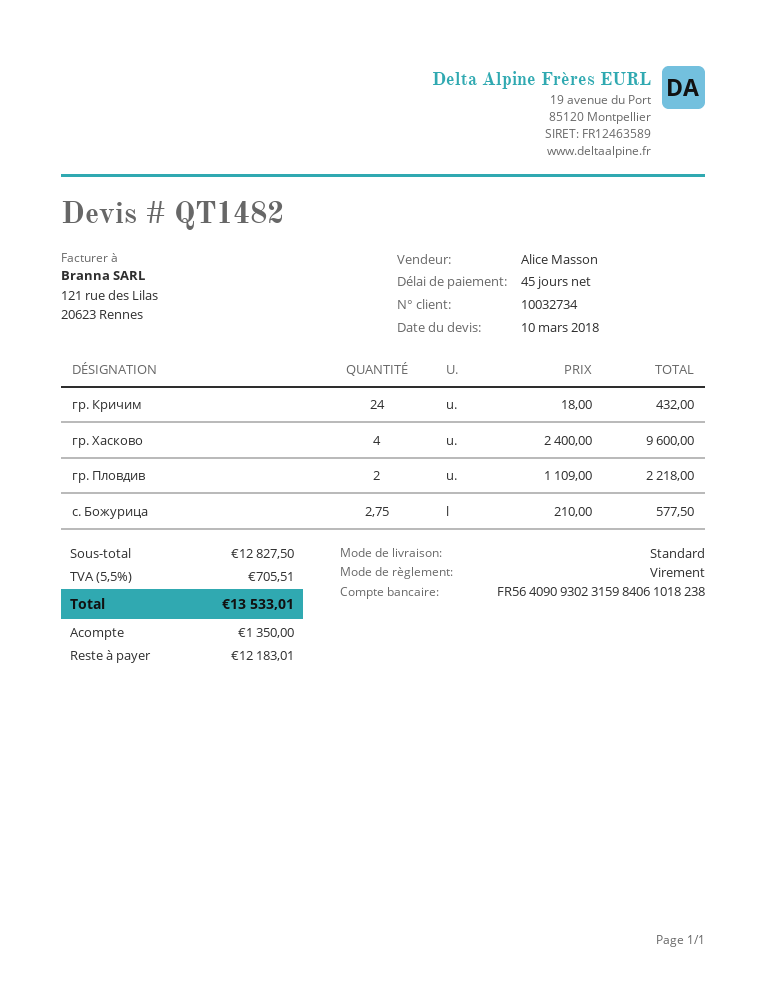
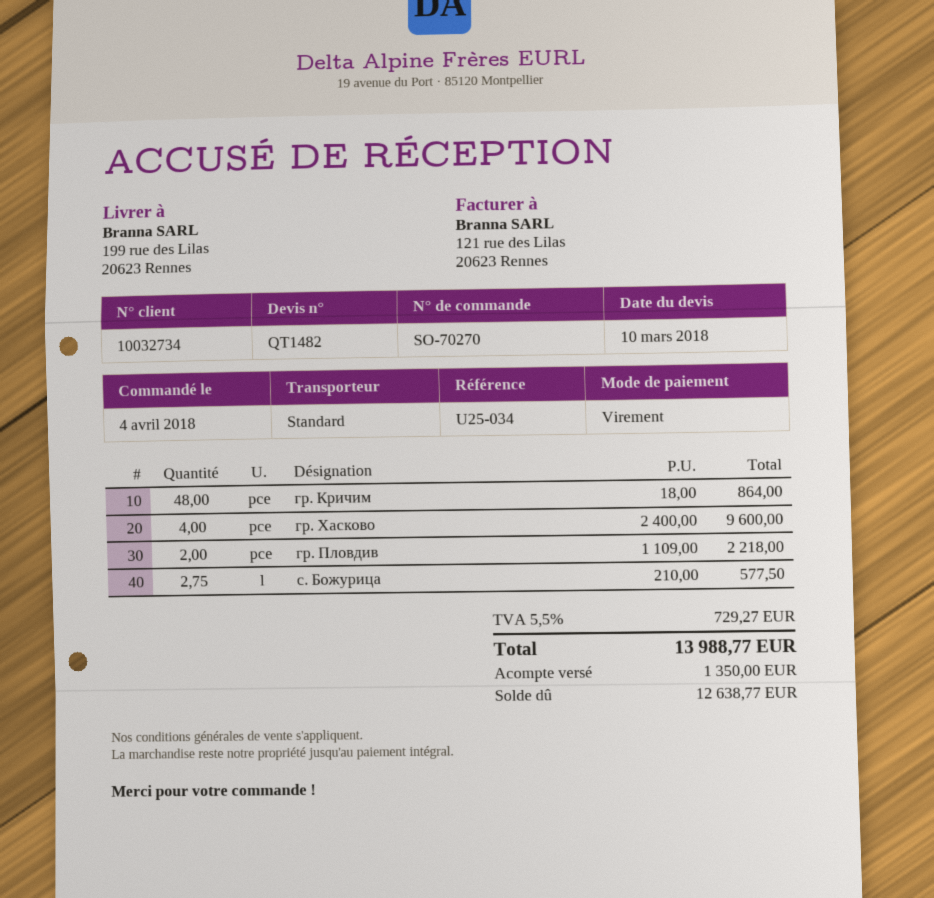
гр. Кричим: 24 x 18.00 = 432.00 -> 48 x 18.00 = 864.00
tax: 5.5% = 705.51 -> 5.5% = 729.27
total: 13533.01 -> 13988.77
balance: 12183.01 -> 12638.77

